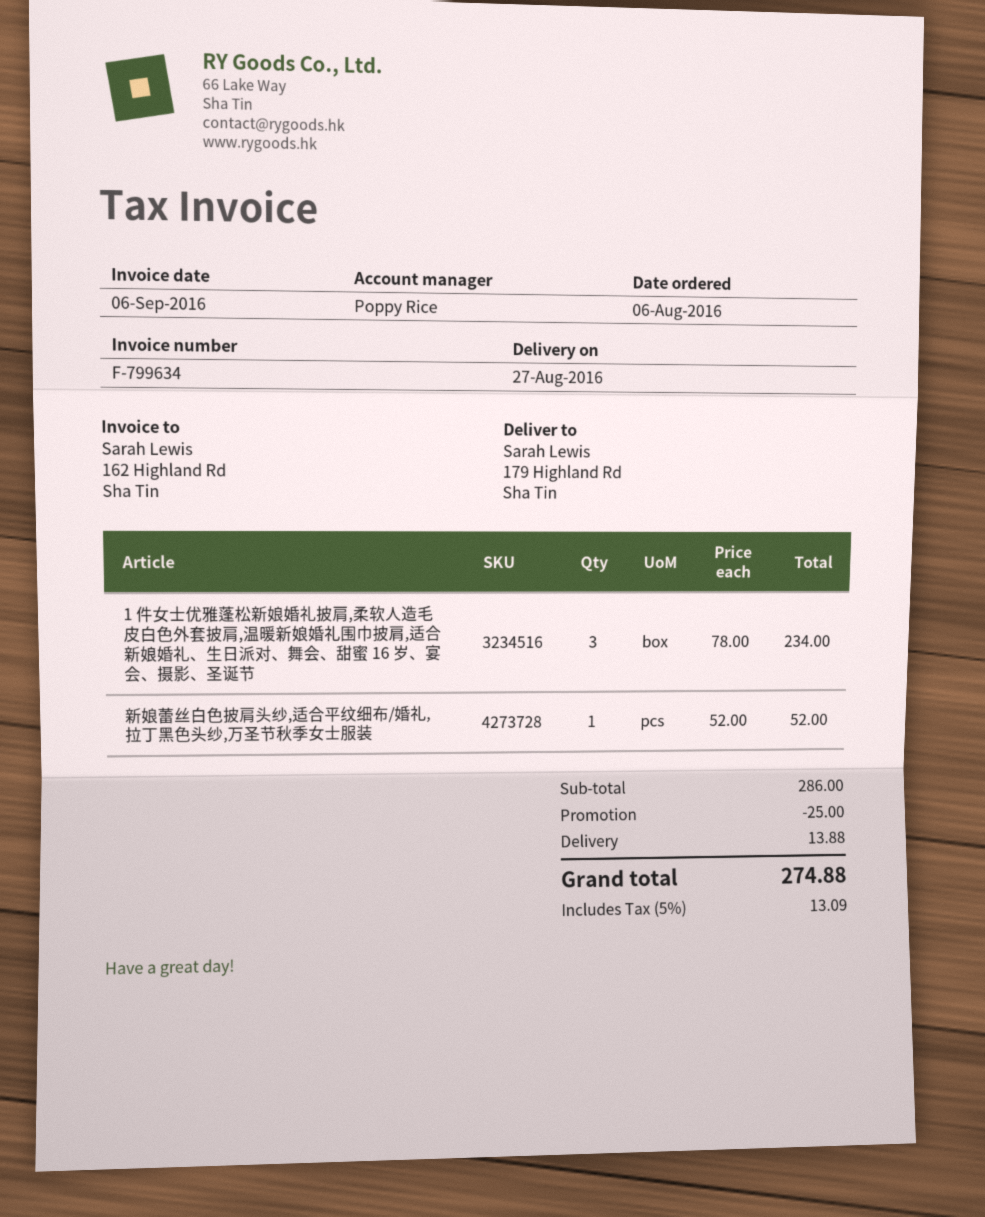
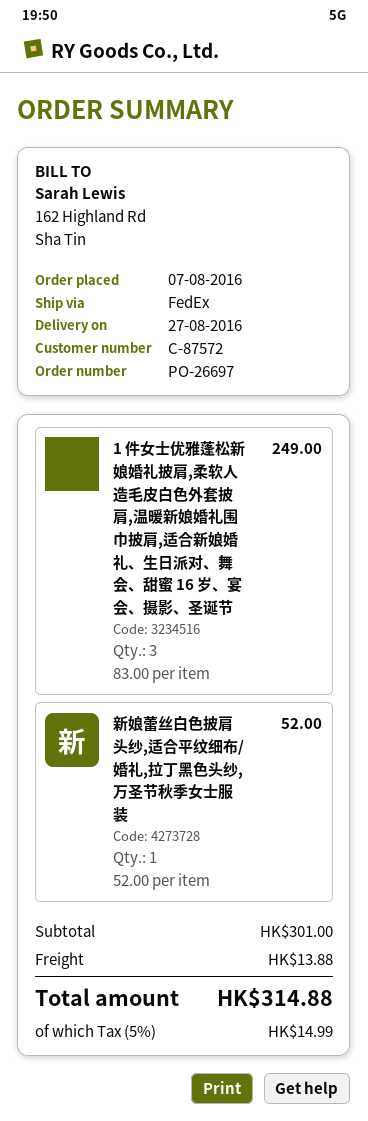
order date: 2016-08-06 -> 2016-08-07
1 件女士优雅蓬松新娘婚礼披肩,柔软人造毛皮白色外套披肩,温暖新娘婚礼围巾披肩,适合新娘婚礼、生日派对、舞会、甜蜜 16 岁、宴会、摄影、圣诞节: 3 x 78.00 = 234.00 -> 3 x 83.00 = 249.00
subtotal: 286.00 -> 301.00
discount: 25.00 -> none
tax: 5% = 13.09 -> 5% = 14.99
total: 274.88 -> 314.88

